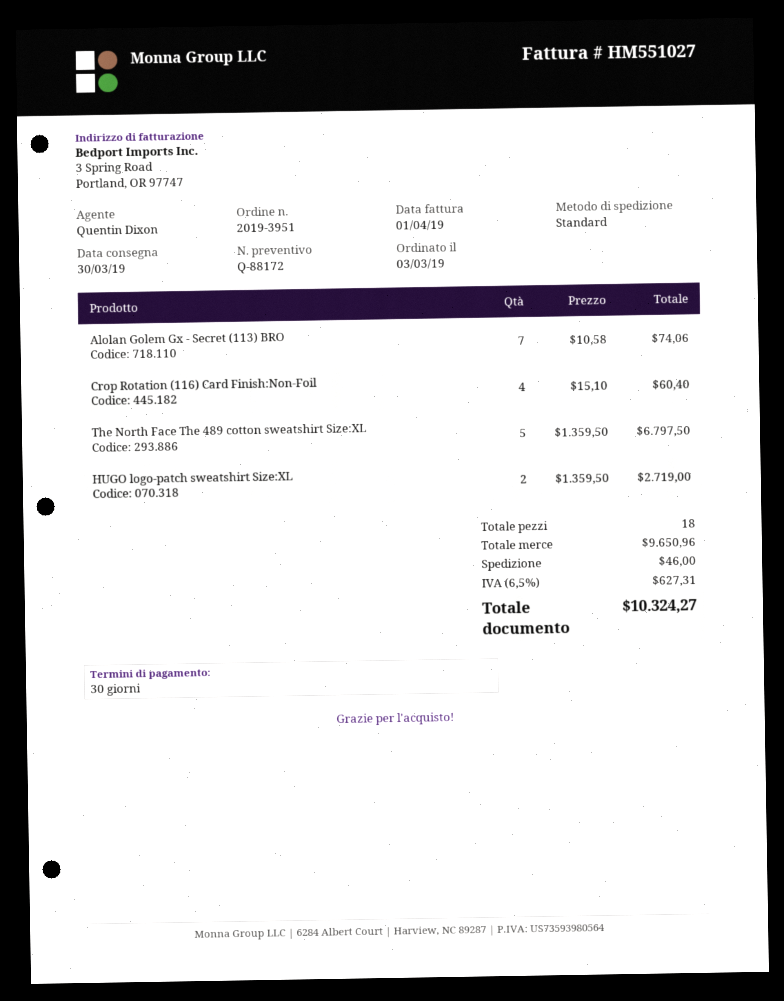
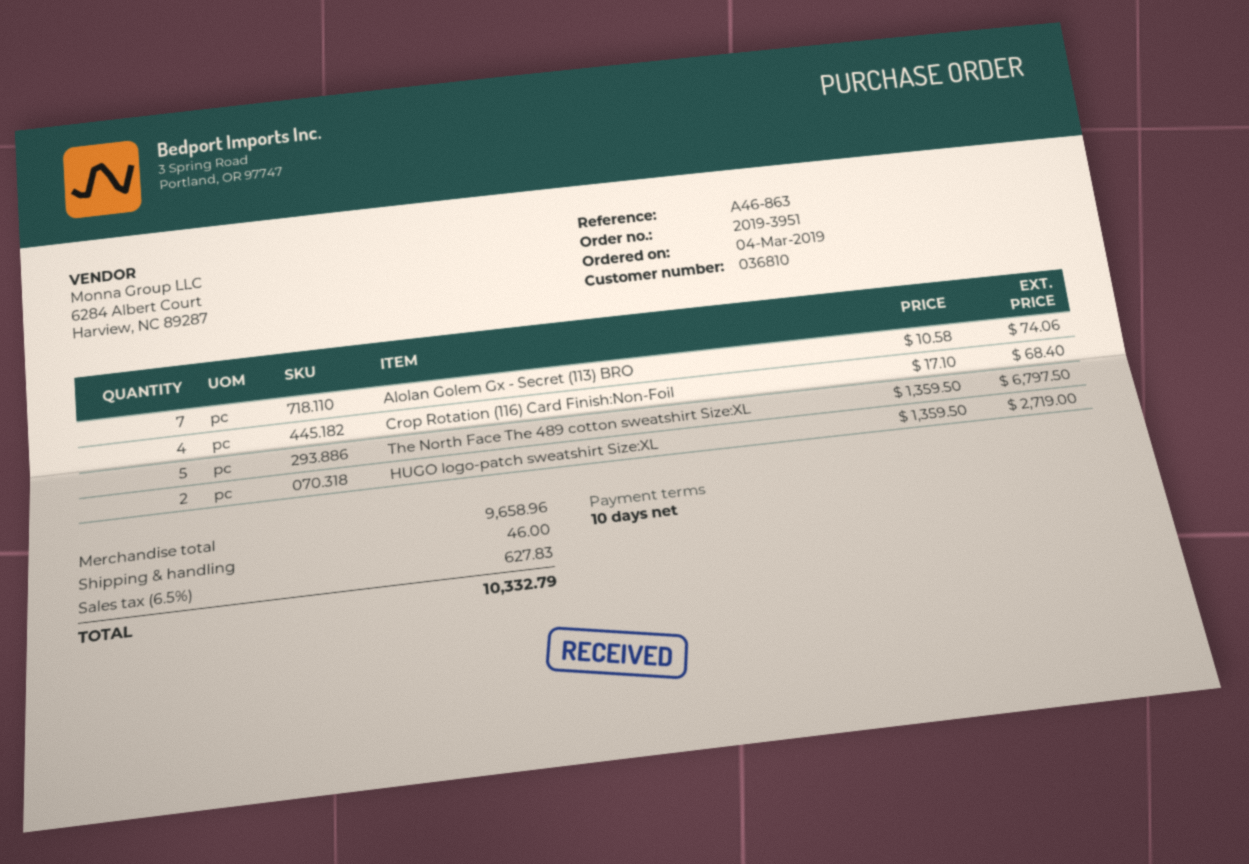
order date: 2019-03-03 -> 2019-03-04
payment terms: 30 days -> 10 days
Crop Rotation (116) Card Finish:Non-Foil: 4 x 15.10 = 60.40 -> 4 x 17.10 = 68.40
subtotal: 9650.96 -> 9658.96
tax: 6.5% = 627.31 -> 6.5% = 627.83
total: 10324.27 -> 10332.79

